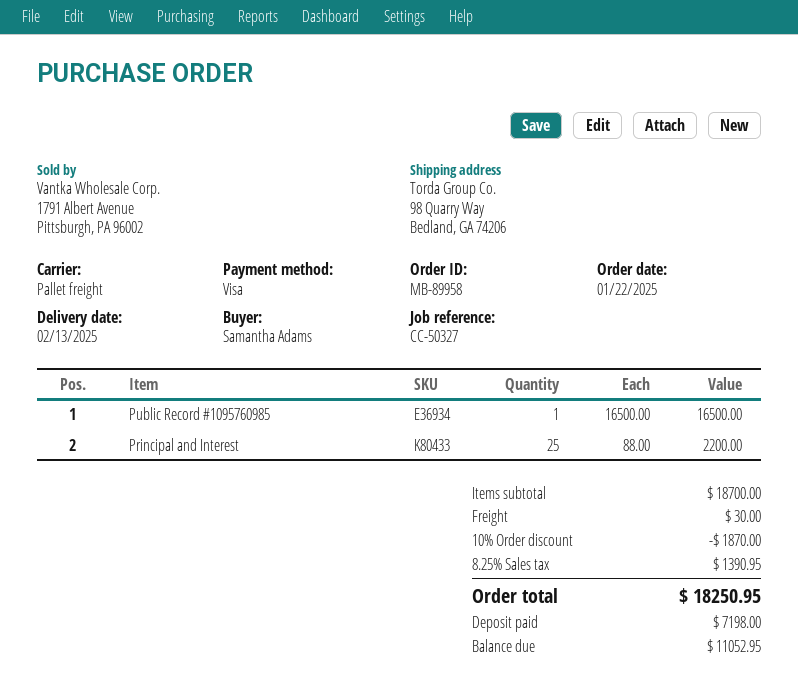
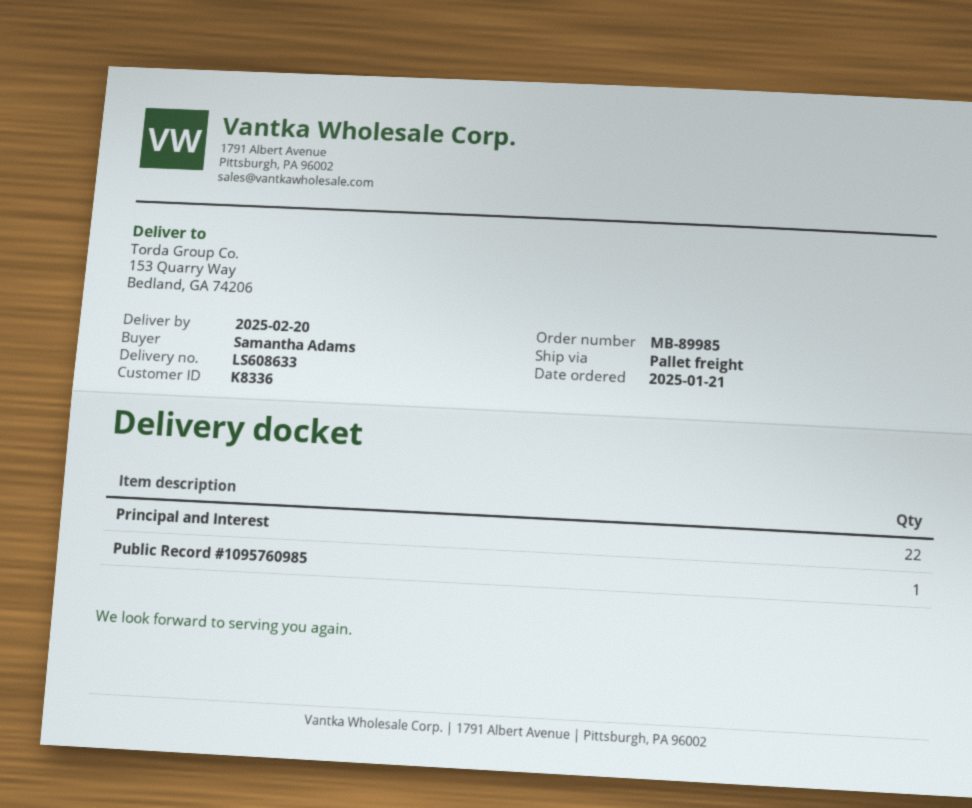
order number: MB-89958 -> MB-89985
order date: 2025-01-22 -> 2025-01-21
delivery date: 2025-02-13 -> 2025-02-20
ship to: 98 Quarry Way, Bedland, GA 74206 -> 153 Quarry Way, Bedland, GA 74206
Principal and Interest: 25 -> 22

